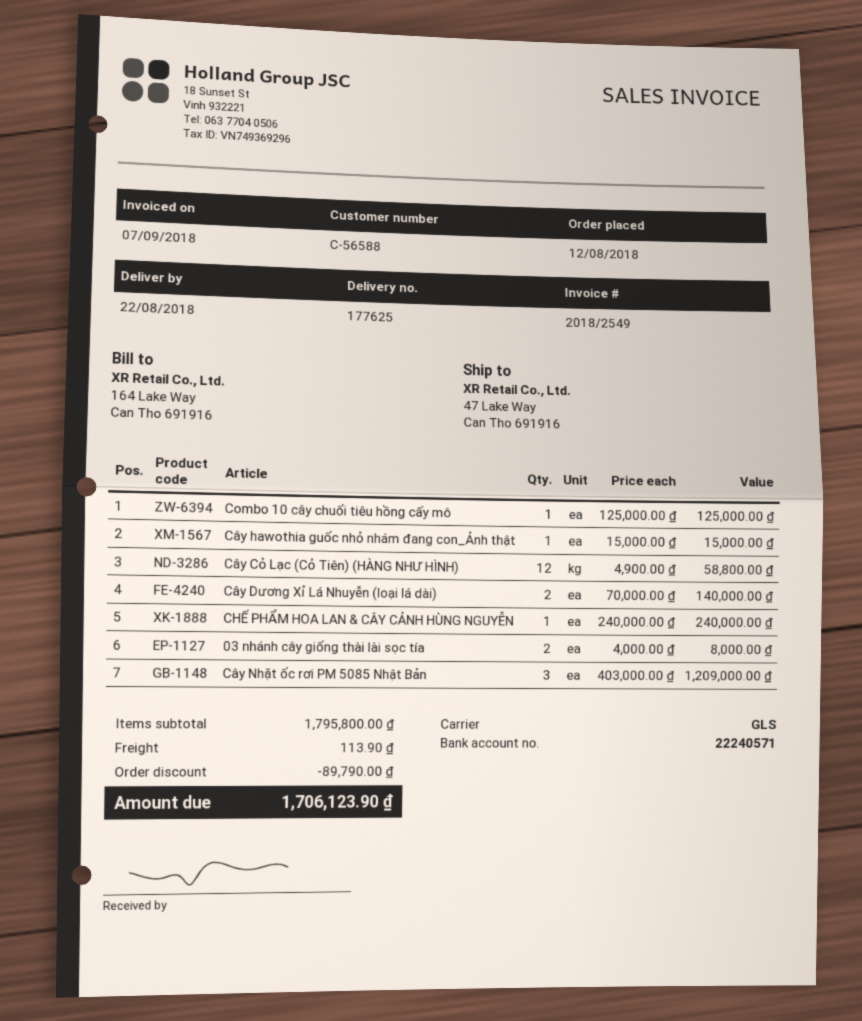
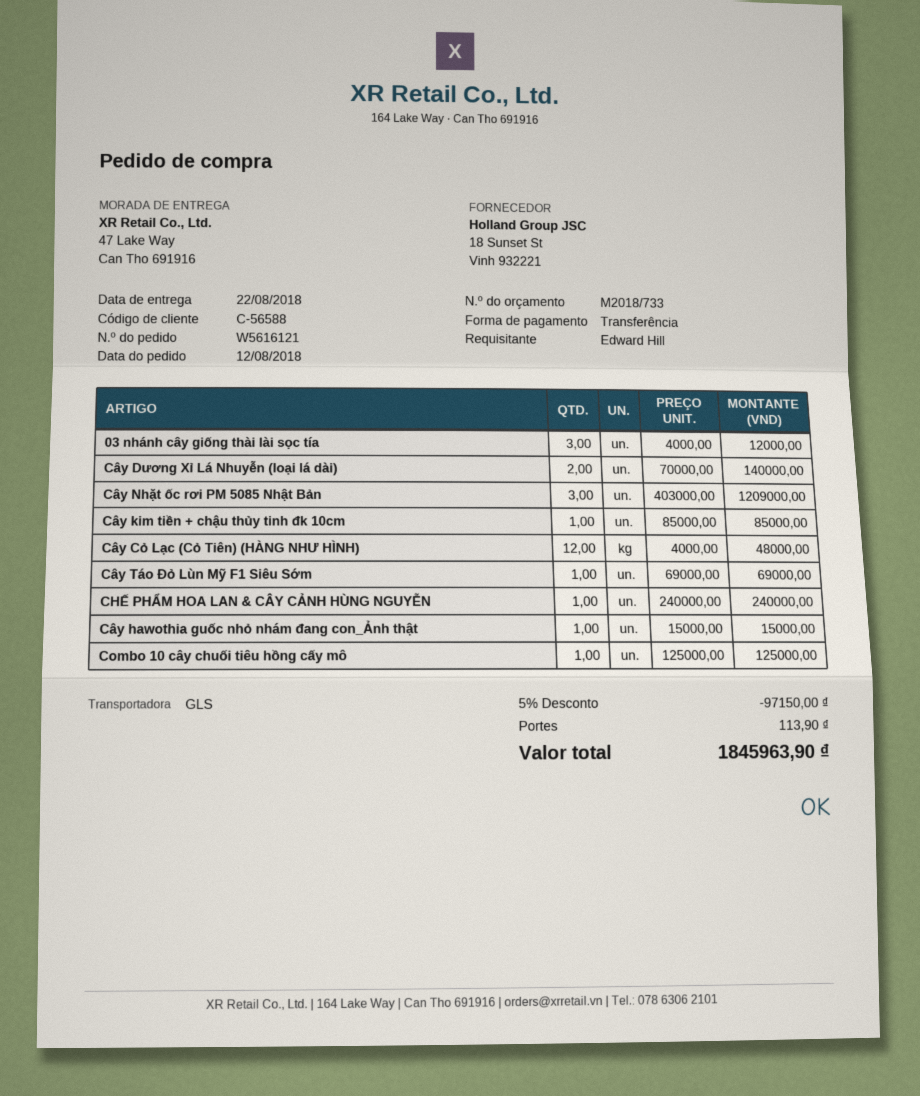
Cây Cỏ Lạc (Cỏ Tiên) (HÀNG NHƯ HÌNH): 12 x 4900.00 = 58800.00 -> 12 x 4000.00 = 48000.00
03 nhánh cây giống thài lài sọc tía: 2 x 4000.00 = 8000.00 -> 3 x 4000.00 = 12000.00
Cây kim tiền + chậu thủy tinh đk 10cm: none -> 1 x 85000.00 = 85000.00
Cây Táo Đỏ Lùn Mỹ F1 Siêu Sớm: none -> 1 x 69000.00 = 69000.00
discount: 89790.00 -> 97150.00
total: 1706123.90 -> 1845963.90

